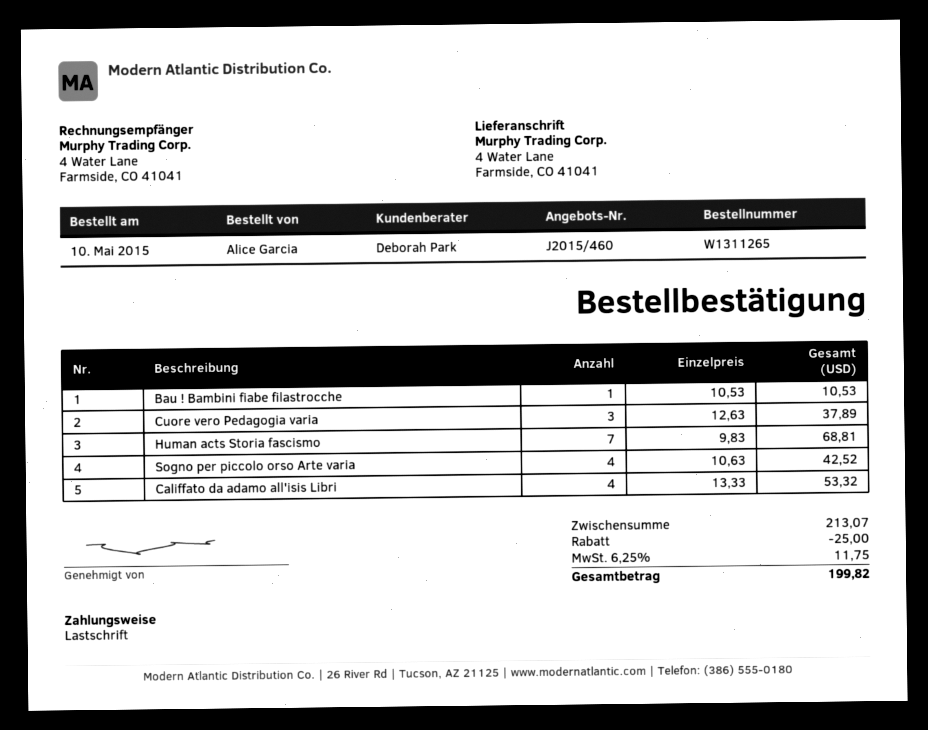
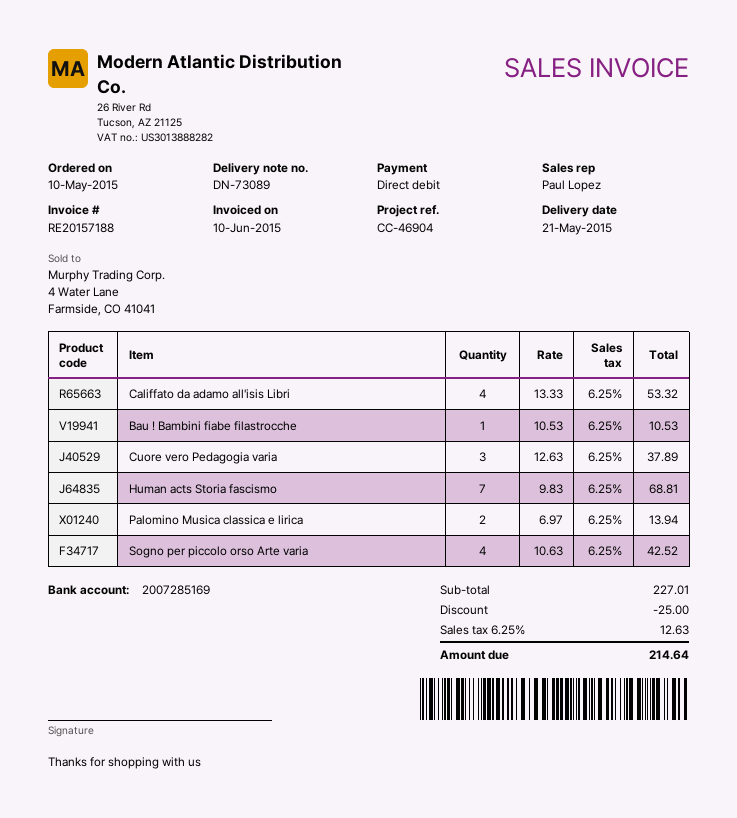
sales rep: Deborah Park -> Paul Lopez
Palomino Musica classica e lirica: none -> 2 x 6.97 = 13.94
subtotal: 213.07 -> 227.01
tax: 6.25% = 11.75 -> 6.25% = 12.63
total: 199.82 -> 214.64

